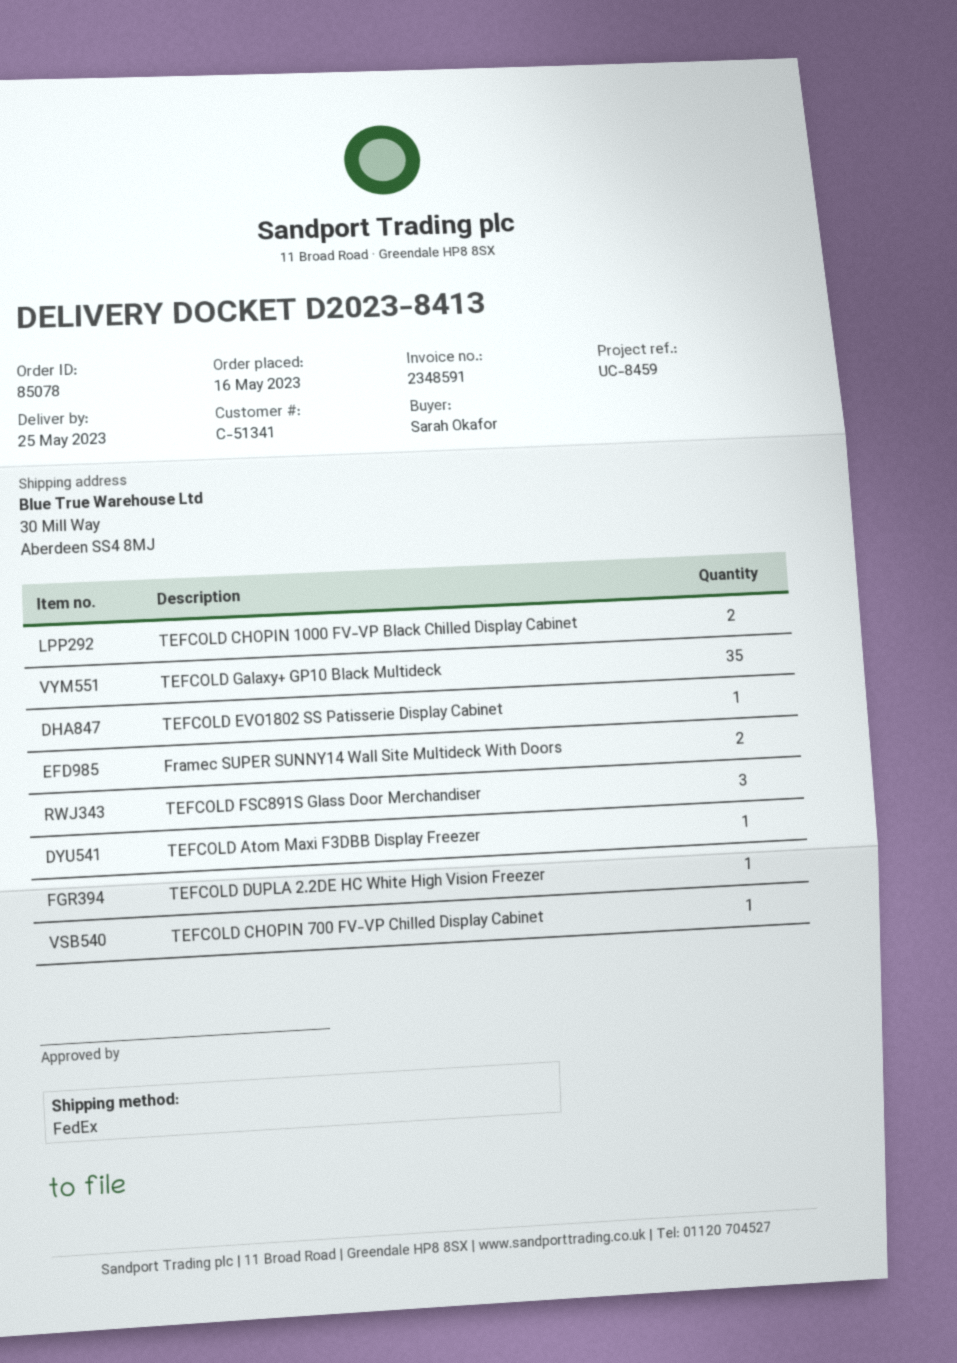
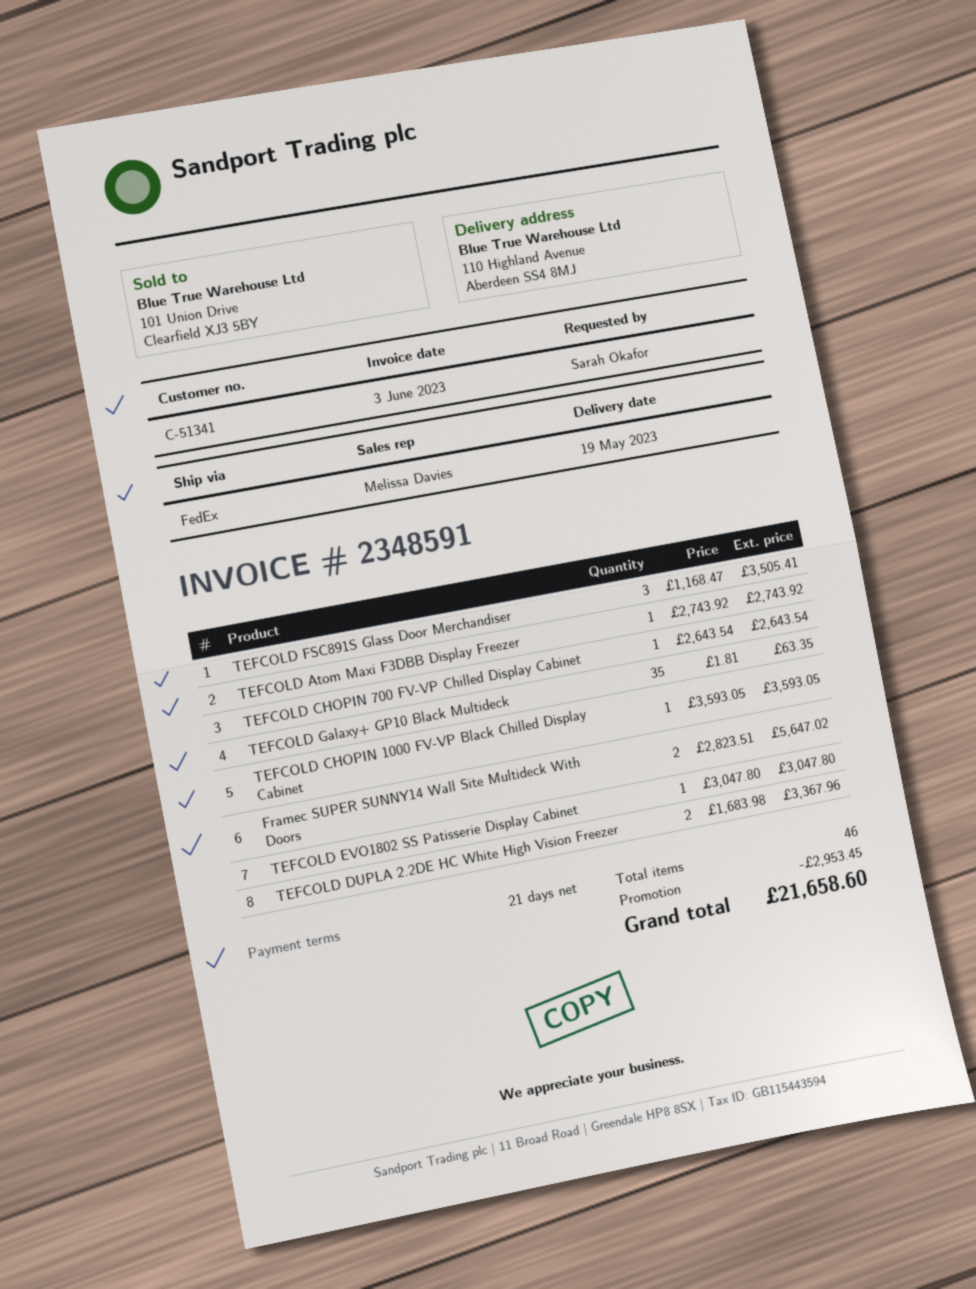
delivery date: 2023-05-25 -> 2023-05-19
ship to: 30 Mill Way, Aberdeen SS4 8MJ -> 110 Highland Avenue, Aberdeen SS4 8MJ
TEFCOLD CHOPIN 1000 FV-VP Black Chilled Display Cabinet: 2 -> 1
TEFCOLD DUPLA 2.2DE HC White High Vision Freezer: 1 -> 2

